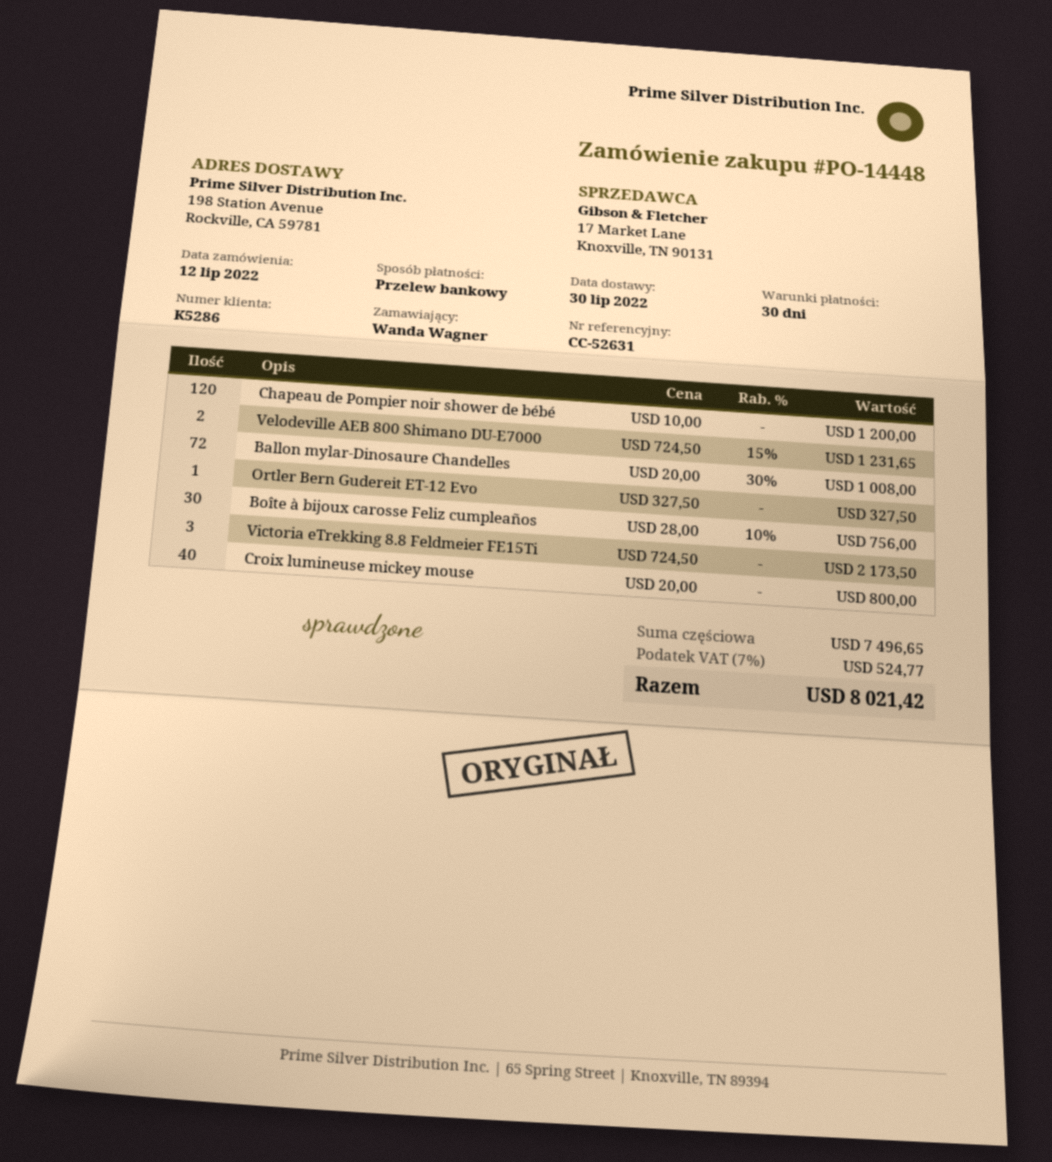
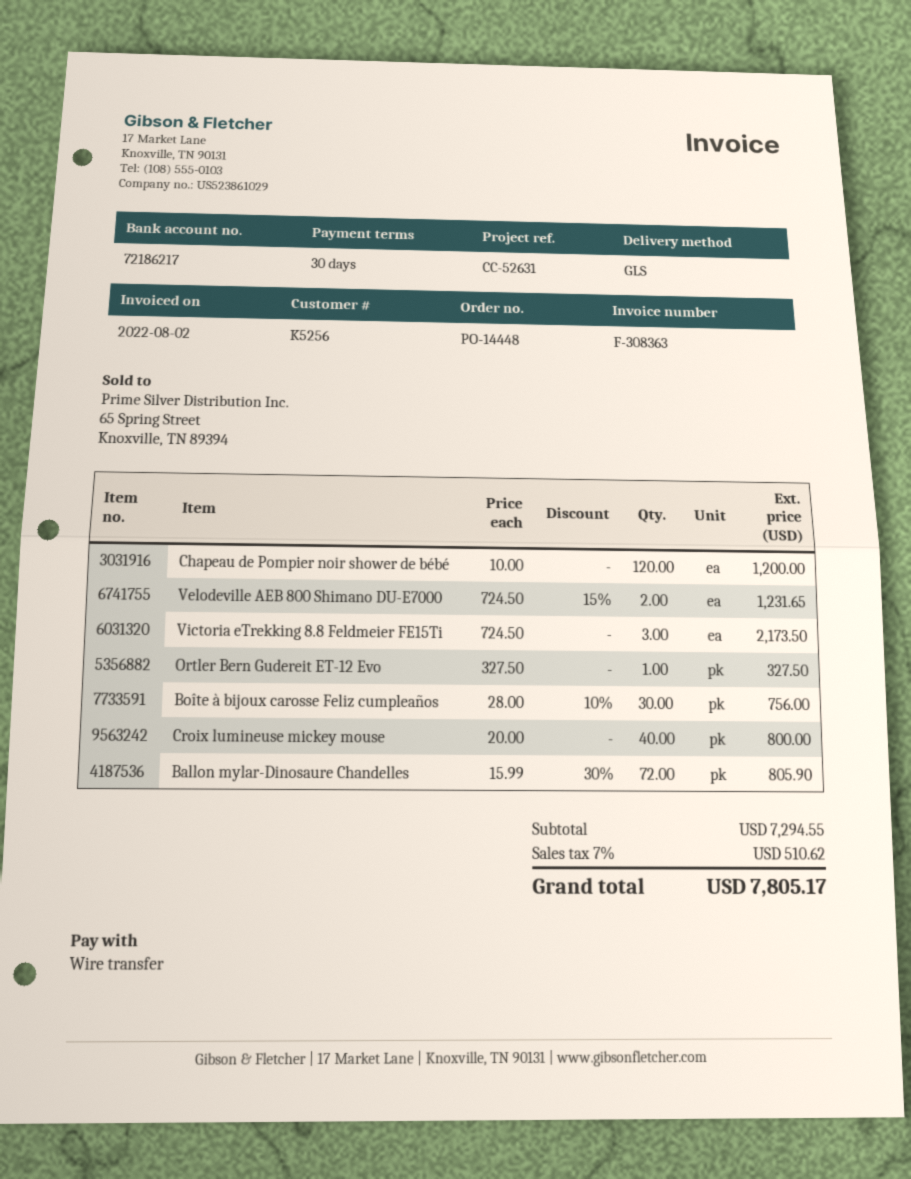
customer number: K5286 -> K5256
Ballon mylar-Dinosaure Chandelles: 72 x 20.00 - 30% = 1008.00 -> 72 x 15.99 - 30% = 805.90
subtotal: 7496.65 -> 7294.55
tax: 7% = 524.77 -> 7% = 510.62
total: 8021.42 -> 7805.17

